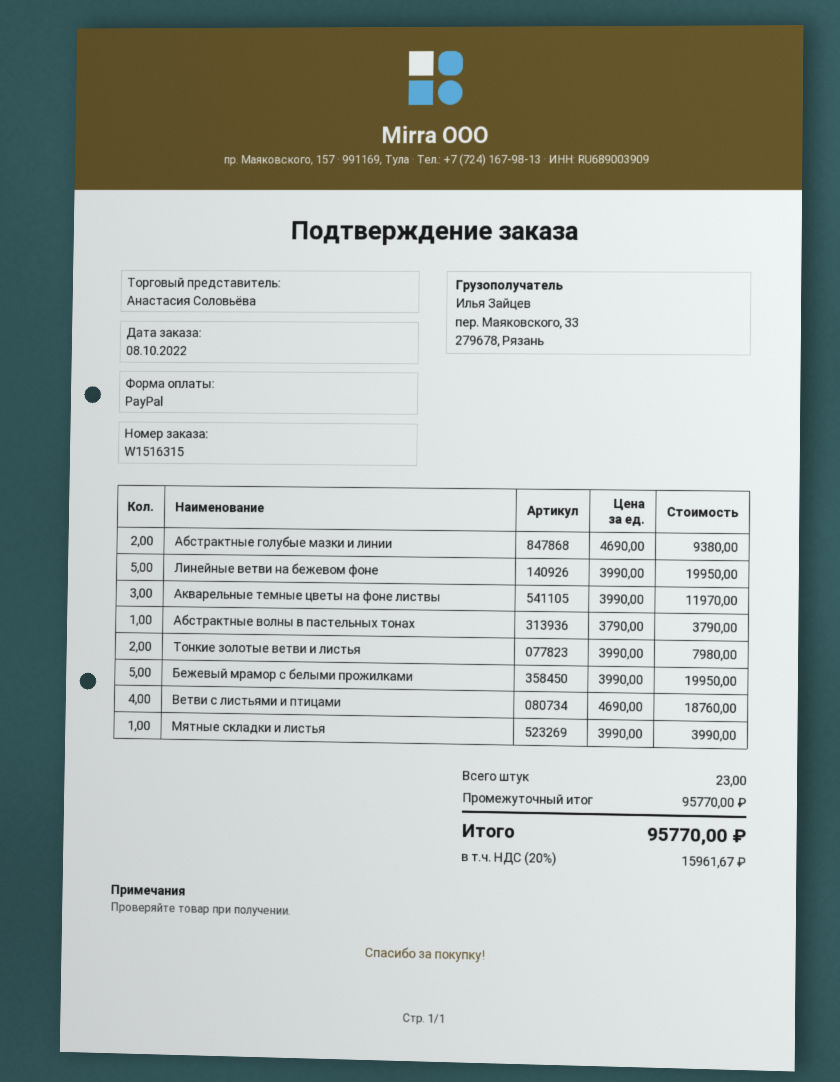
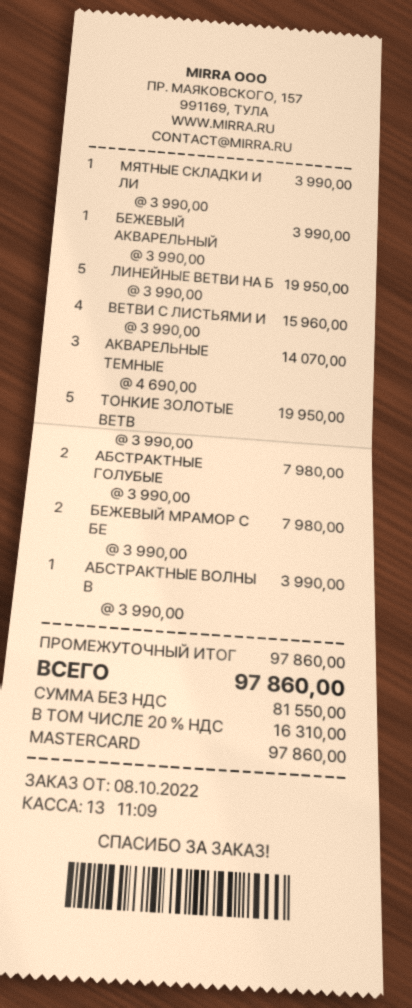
payment method: PayPal -> Mastercard
Абстрактные голубые мазки и линии: 2 x 4690.00 = 9380.00 -> 2 x 3990.00 = 7980.00
Акварельные темные цветы на фоне листвы: 3 x 3990.00 = 11970.00 -> 3 x 4690.00 = 14070.00
Абстрактные волны в пастельных тонах: 1 x 3790.00 = 3790.00 -> 1 x 3990.00 = 3990.00
Тонкие золотые ветви и листья: 2 x 3990.00 = 7980.00 -> 5 x 3990.00 = 19950.00
Бежевый мрамор с белыми прожилками: 5 x 3990.00 = 19950.00 -> 2 x 3990.00 = 7980.00
Ветви с листьями и птицами: 4 x 4690.00 = 18760.00 -> 4 x 3990.00 = 15960.00
БЕЖЕВЫЙ АКВАРЕЛЬНЫЙ: none -> 1 x 3990.00 = 3990.00
subtotal: 95770.00 -> 97860.00
tax: 20% = 15961.67 -> 20% = 16310.00
total: 95770.00 -> 97860.00

